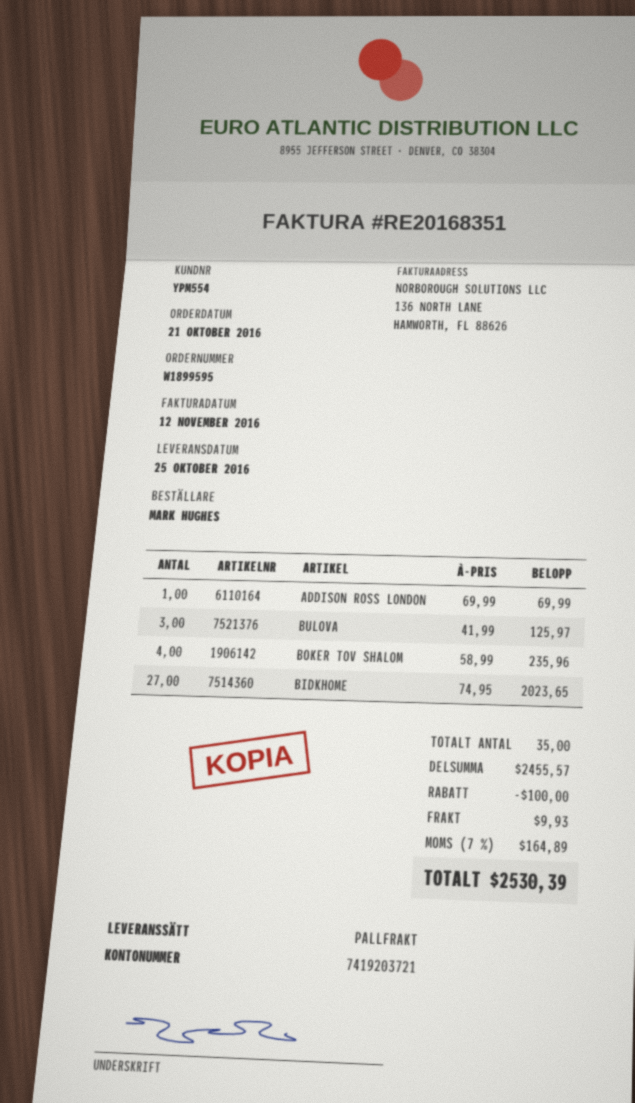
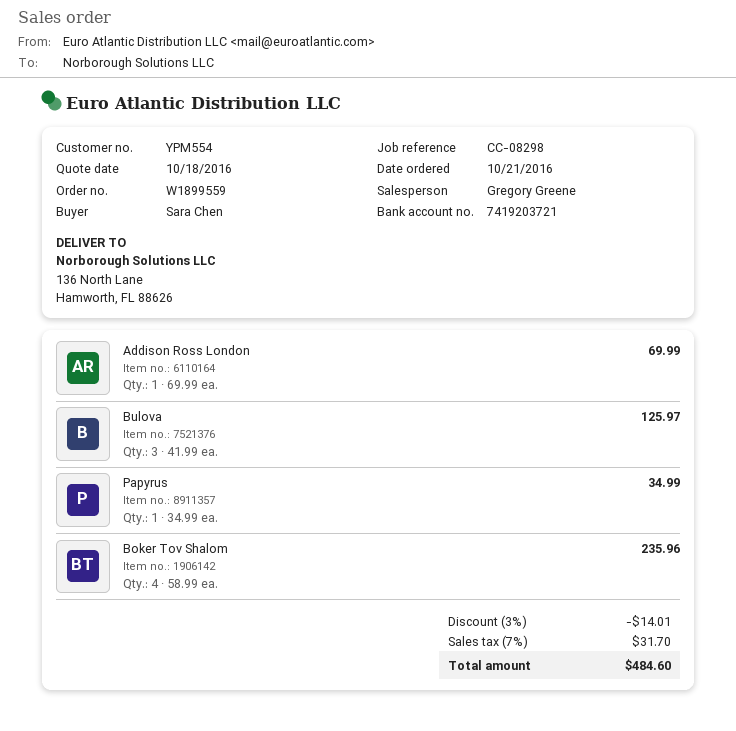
order number: W1899595 -> W1899559
ordered by: MARK HUGHES -> Sara Chen
BIDKHOME: 27 x 74.95 = 2023.65 -> none
Papyrus: none -> 1 x 34.99 = 34.99
discount: 100.00 -> 14.01
shipping: 9.93 -> none
tax: 7% = 164.89 -> 7% = 31.70
total: 2530.39 -> 484.60

